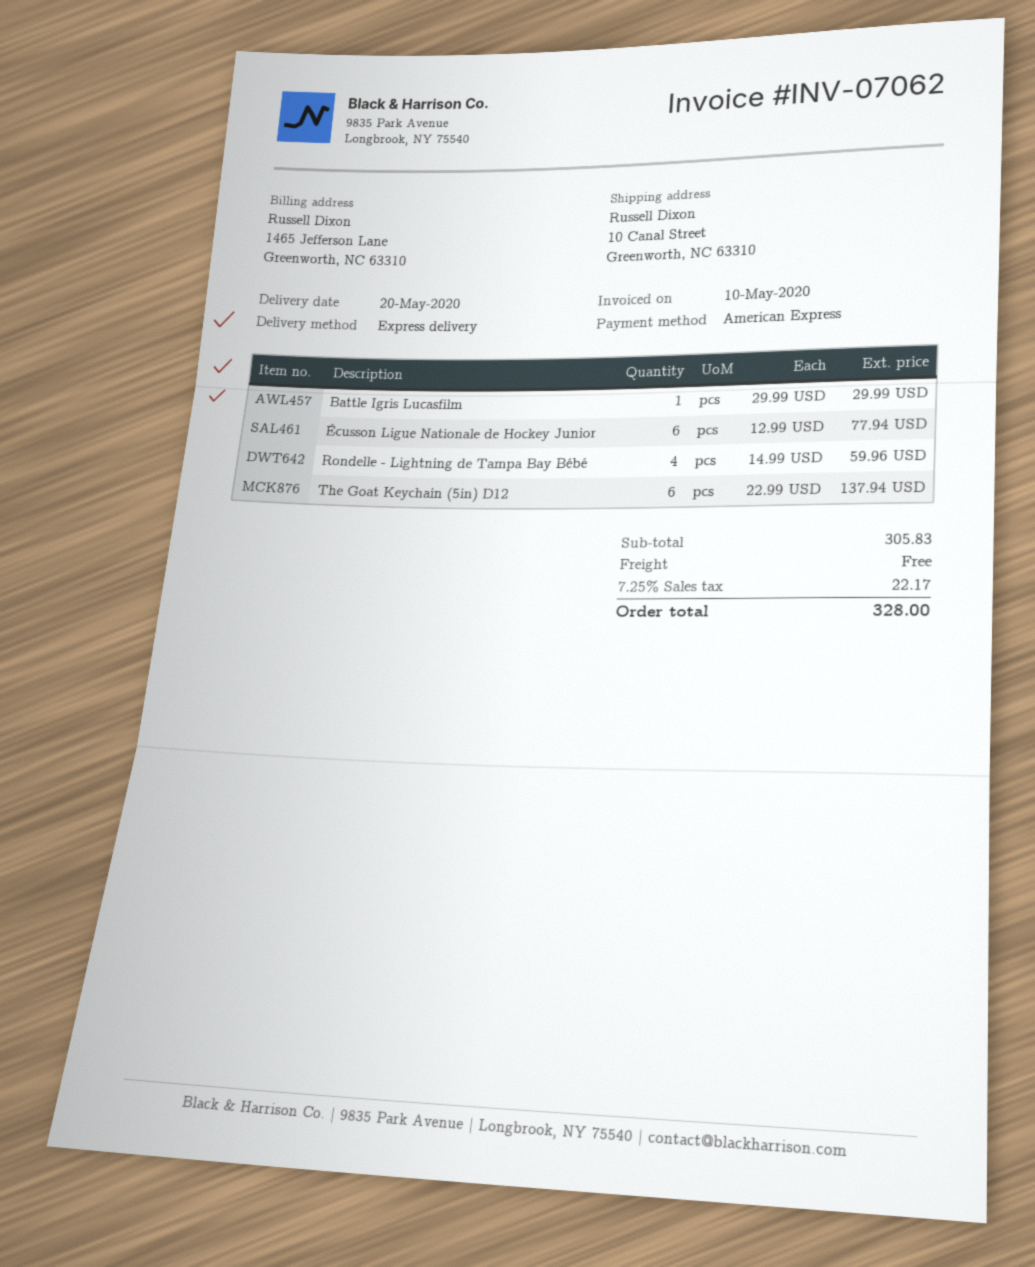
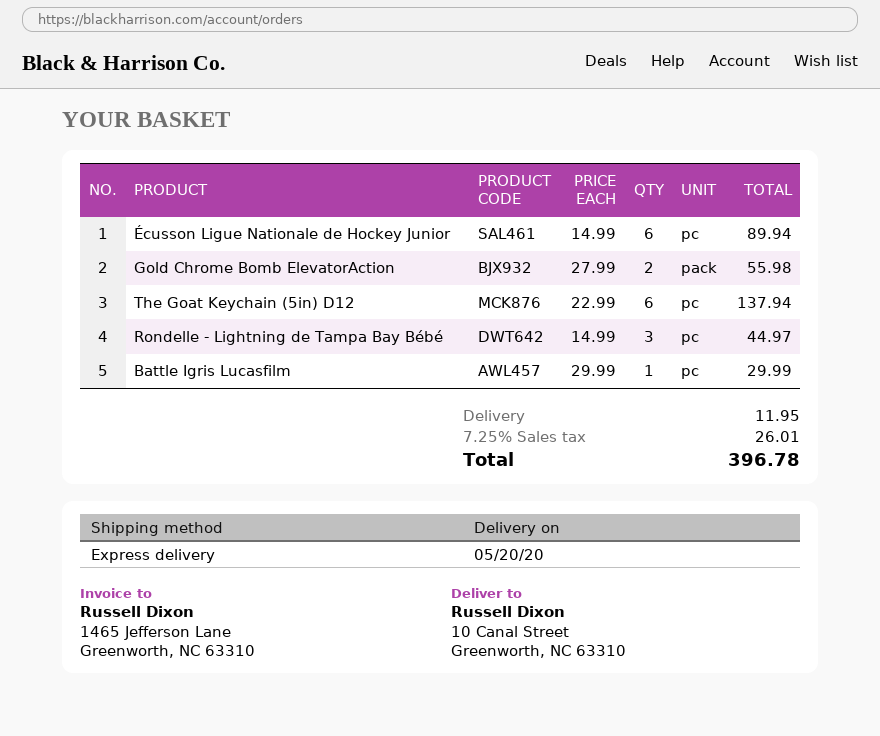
Écusson Ligue Nationale de Hockey Junior: 6 x 12.99 = 77.94 -> 6 x 14.99 = 89.94
Rondelle - Lightning de Tampa Bay Bébé: 4 x 14.99 = 59.96 -> 3 x 14.99 = 44.97
Gold Chrome Bomb ElevatorAction: none -> 2 x 27.99 = 55.98
shipping: 0.00 -> 11.95
tax: 7.25% = 22.17 -> 7.25% = 26.01
total: 328.00 -> 396.78

